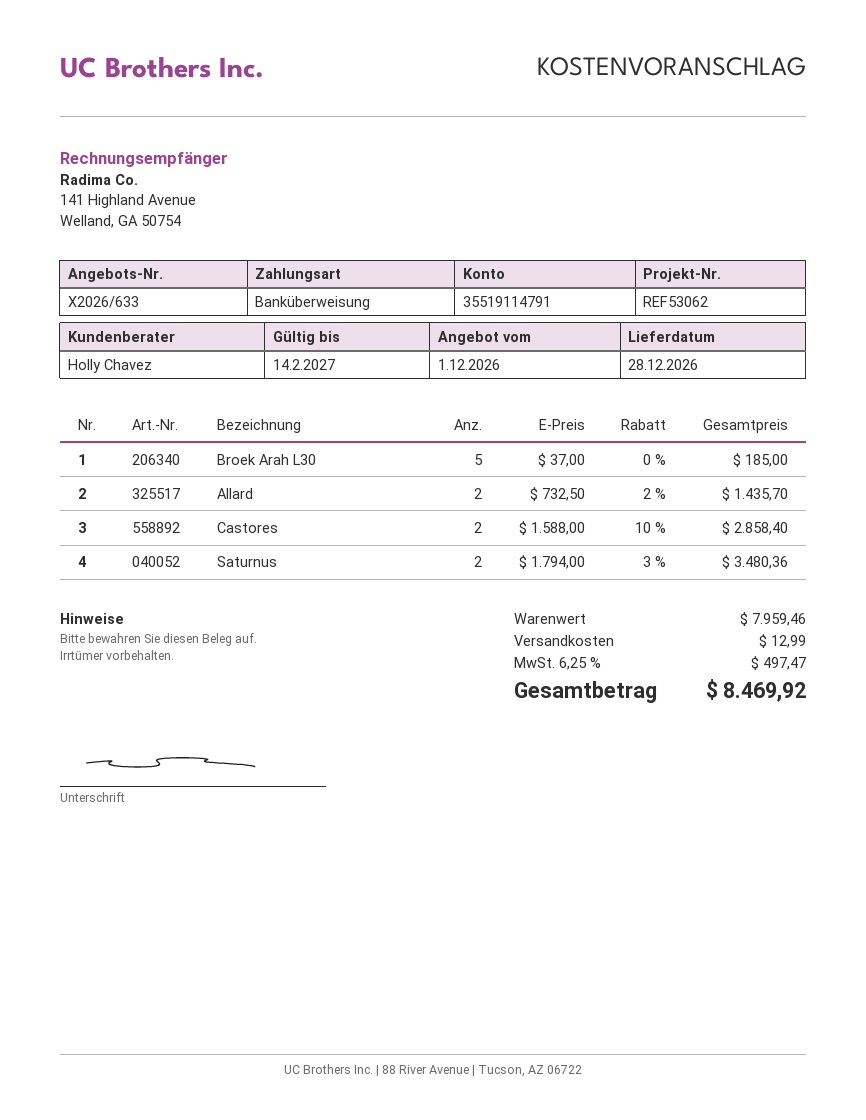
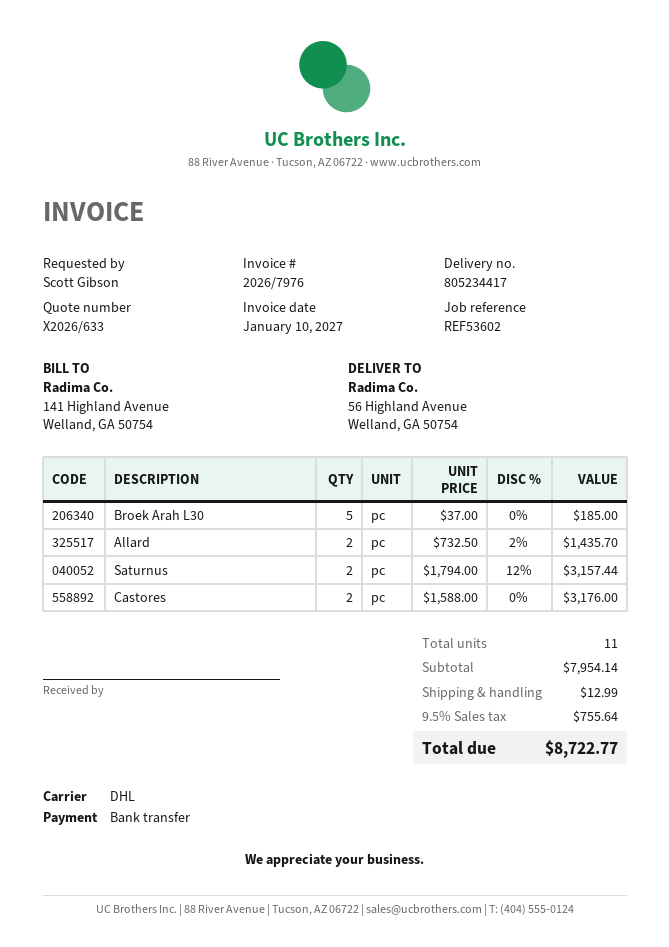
reference: REF53062 -> REF53602
Castores: 2 x 1588.00 - 10% = 2858.40 -> 2 x 1588.00 = 3176.00
Saturnus: 2 x 1794.00 - 3% = 3480.36 -> 2 x 1794.00 - 12% = 3157.44
subtotal: 7959.46 -> 7954.14
tax: 6.25% = 497.47 -> 9.5% = 755.64
total: 8469.92 -> 8722.77

